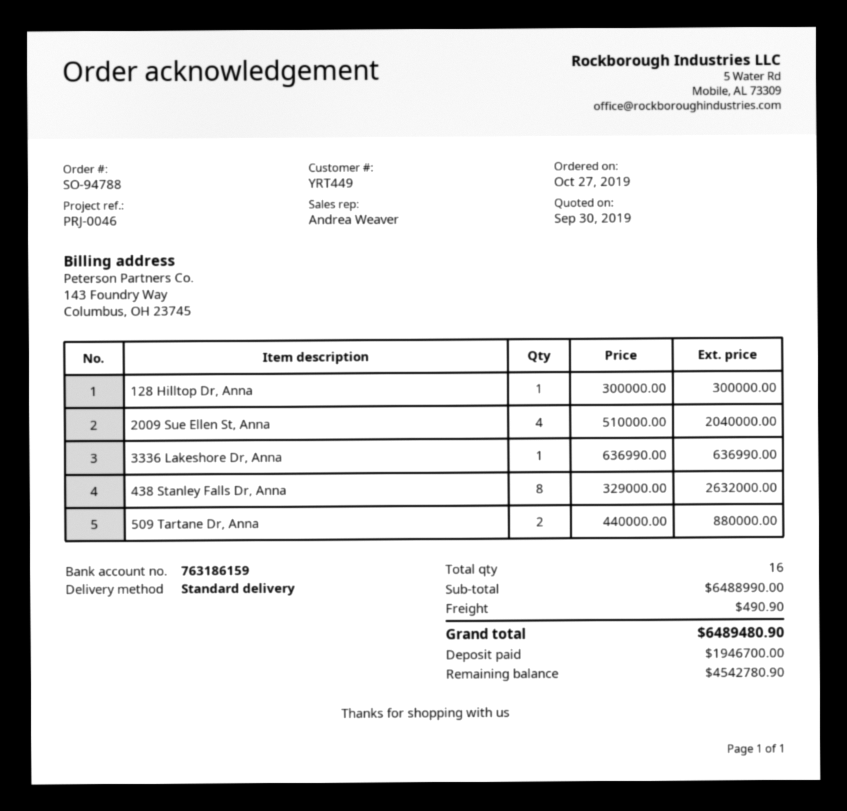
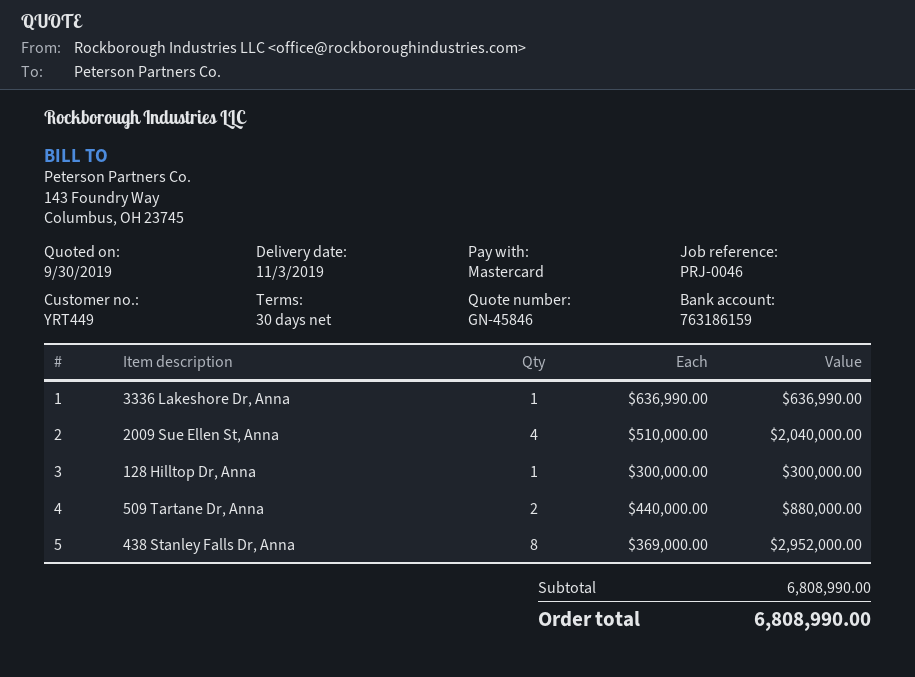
438 Stanley Falls Dr, Anna: 8 x 329000.00 = 2632000.00 -> 8 x 369000.00 = 2952000.00
subtotal: 6488990.00 -> 6808990.00
shipping: 490.90 -> none
total: 6489480.90 -> 6808990.00

